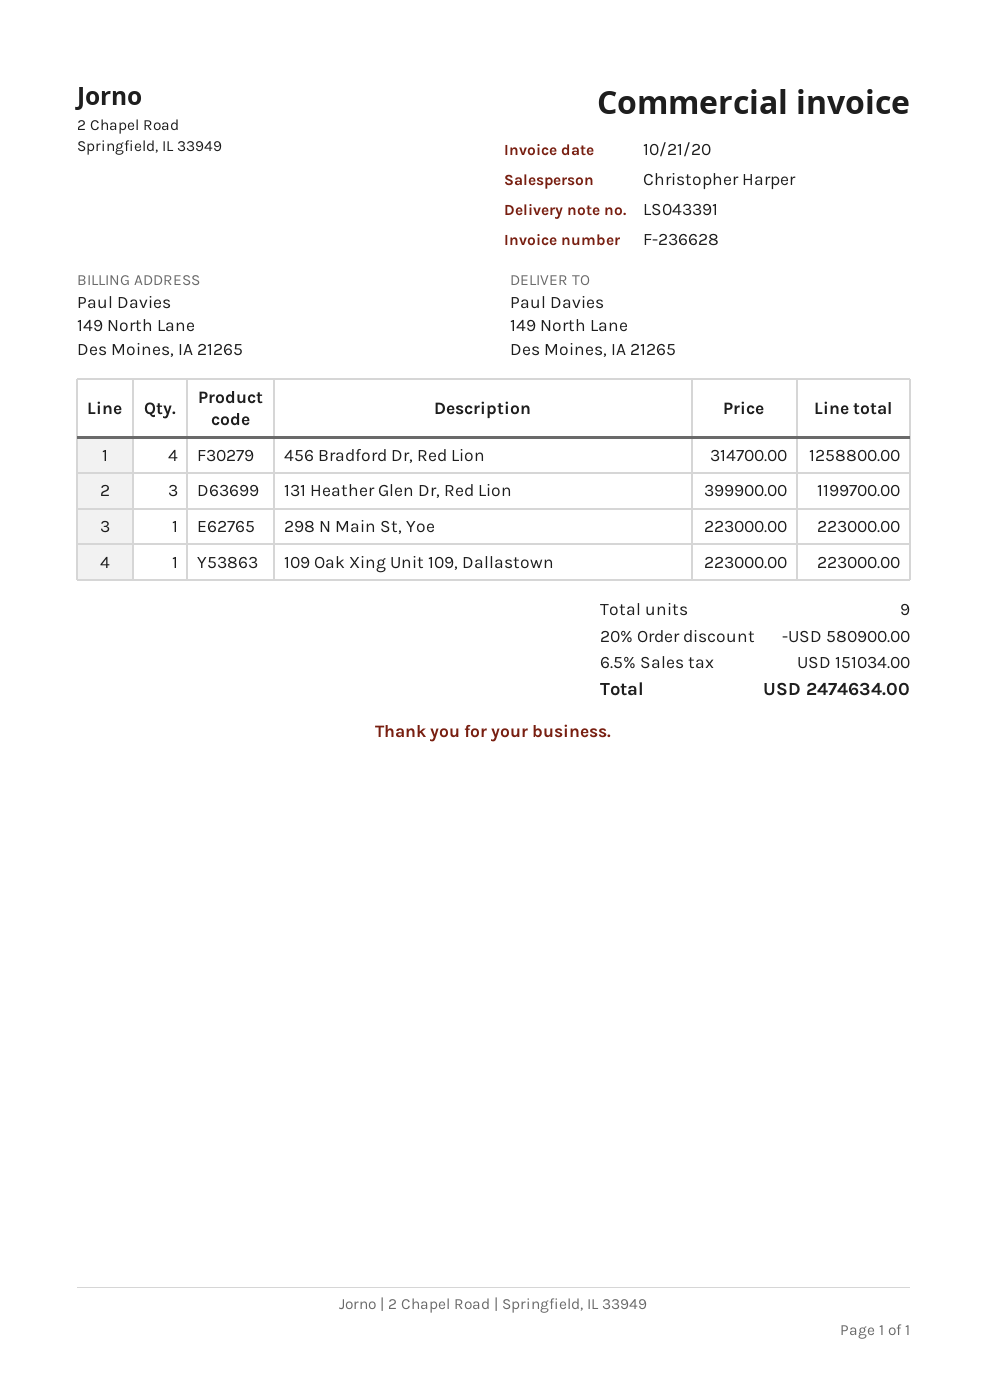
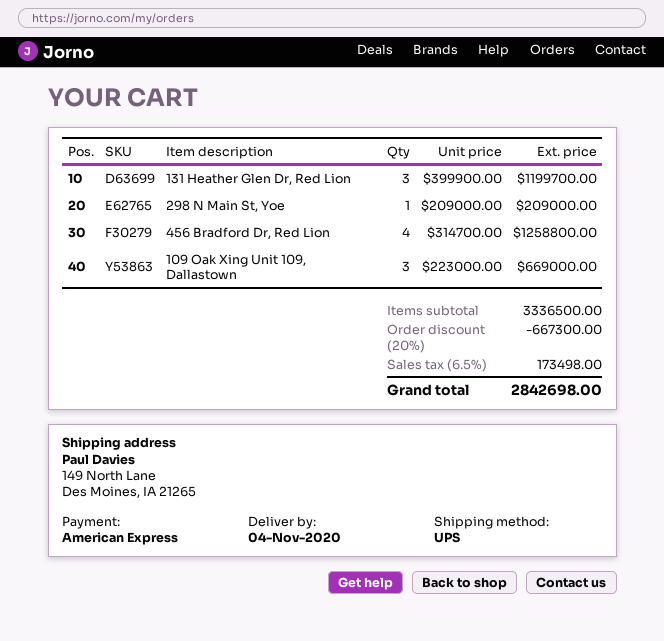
298 N Main St, Yoe: 1 x 223000.00 = 223000.00 -> 1 x 209000.00 = 209000.00
109 Oak Xing Unit 109, Dallastown: 1 x 223000.00 = 223000.00 -> 3 x 223000.00 = 669000.00
discount: 20% = 580900.00 -> 20% = 667300.00
tax: 6.5% = 151034.00 -> 6.5% = 173498.00
total: 2474634.00 -> 2842698.00

